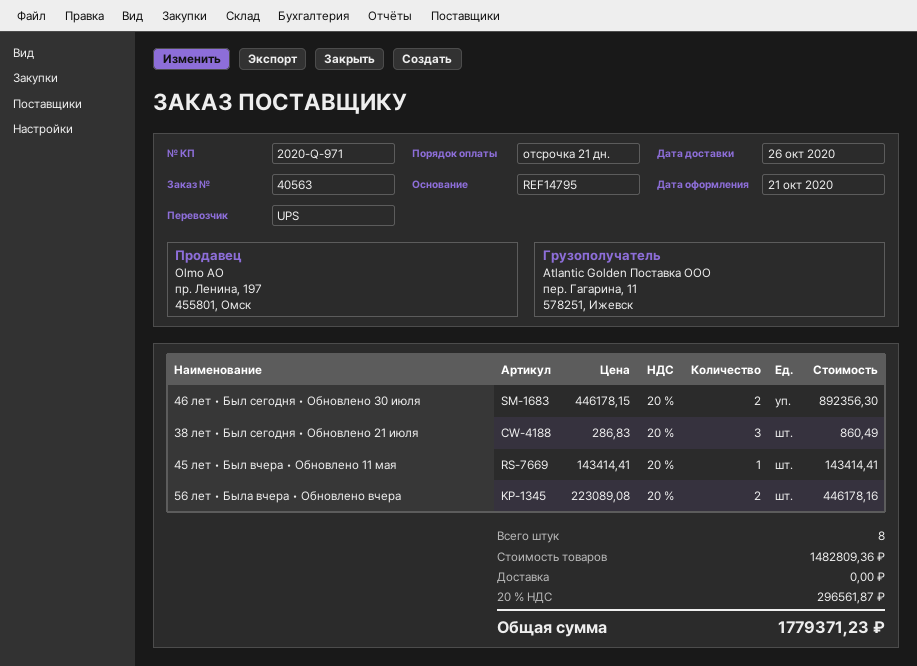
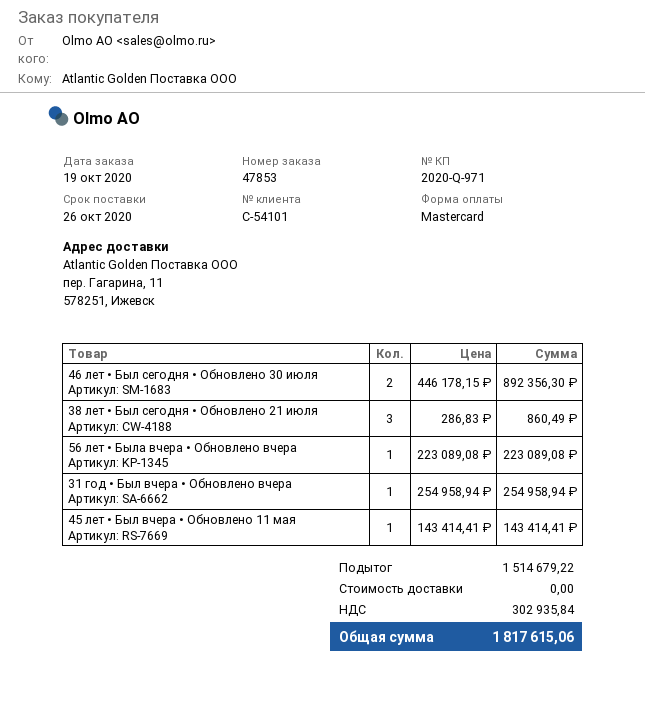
order number: 40563 -> 47853
order date: 2020-10-21 -> 2020-10-19
56 лет • Была вчера • Обновлено вчера: 2 x 223089.08 = 446178.16 -> 1 x 223089.08 = 223089.08
31 год • Был вчера • Обновлено вчера: none -> 1 x 254958.94 = 254958.94
subtotal: 1482809.36 -> 1514679.22
tax: 296561.87 -> 302935.84
total: 1779371.23 -> 1817615.06

